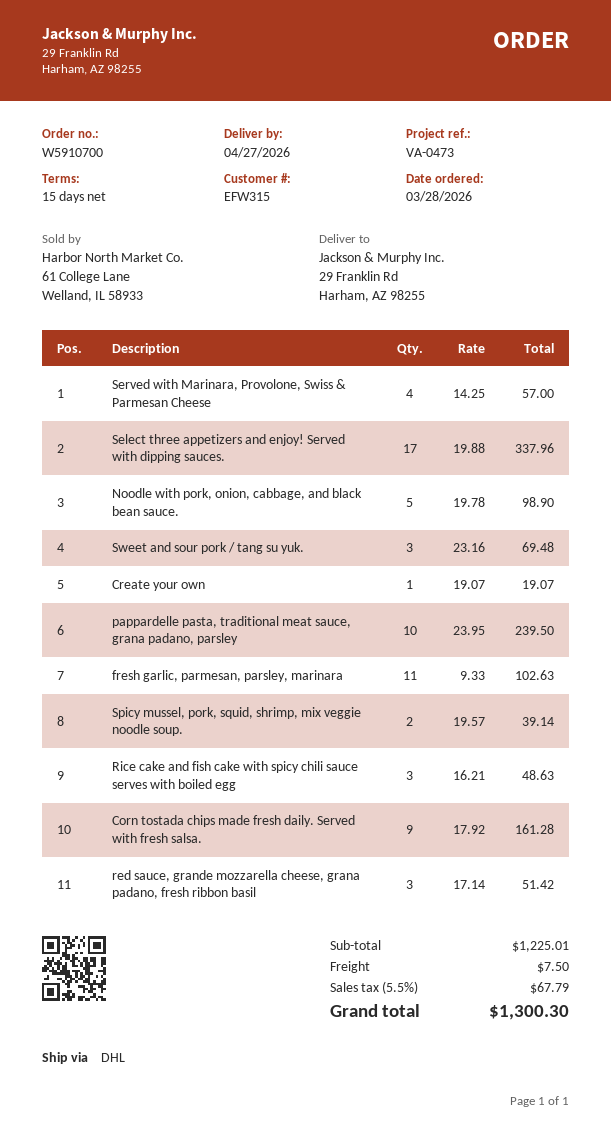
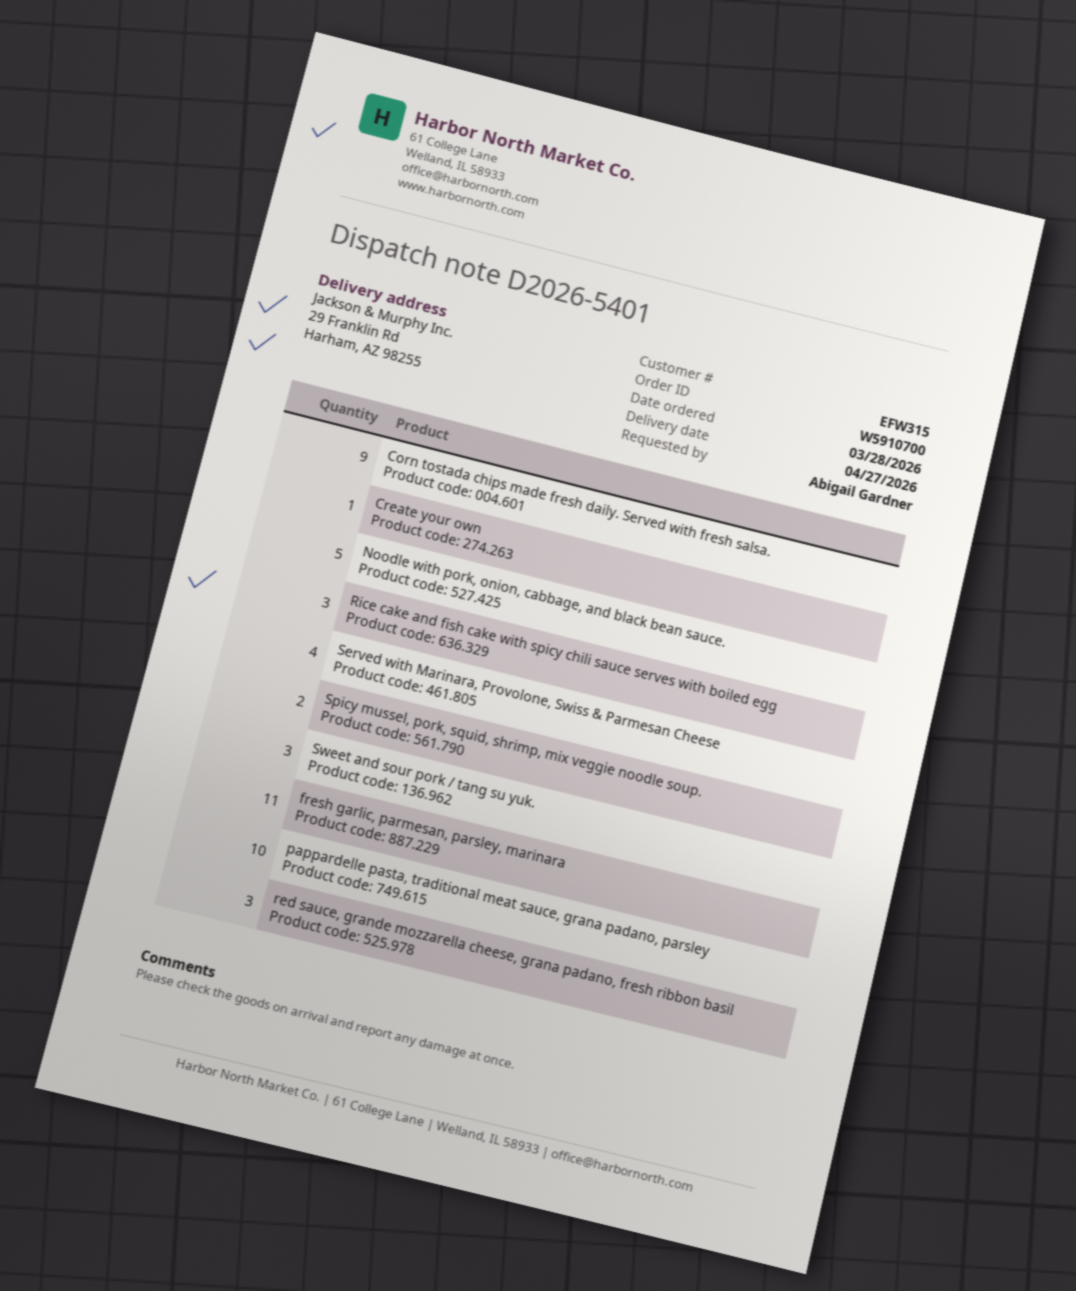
Select three appetizers and enjoy! Served with dipping sauces.: 17 -> none

